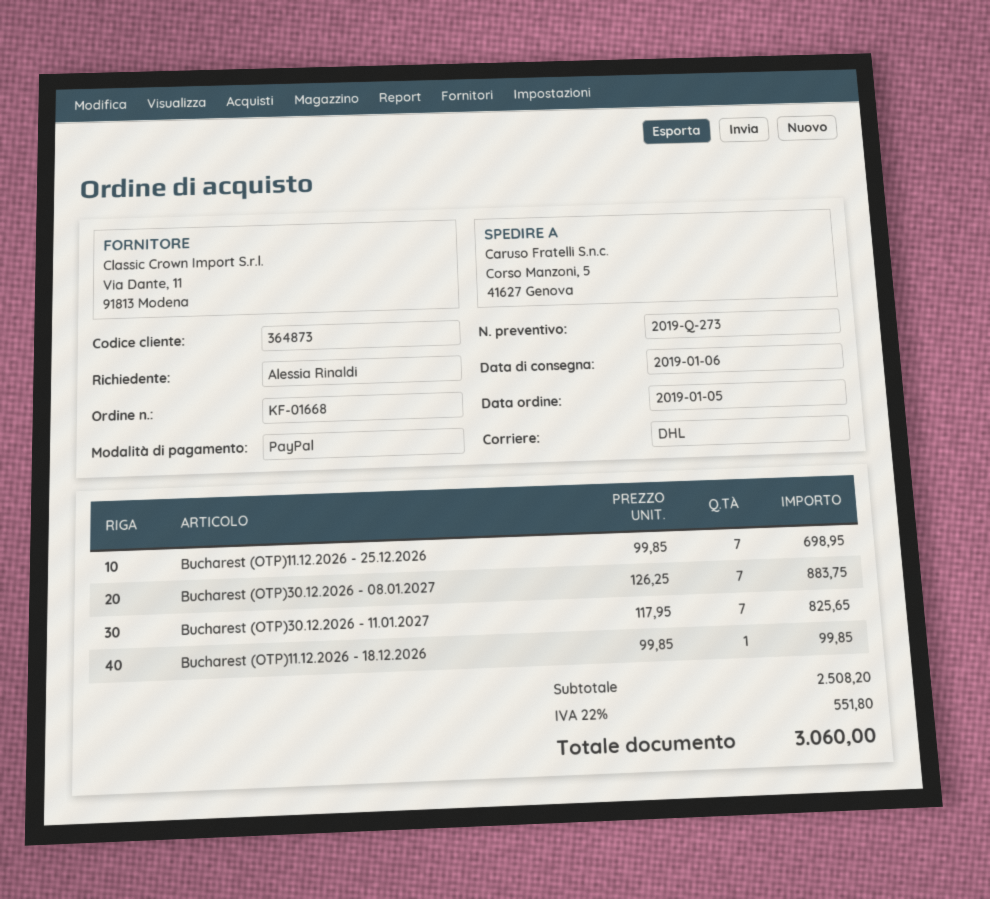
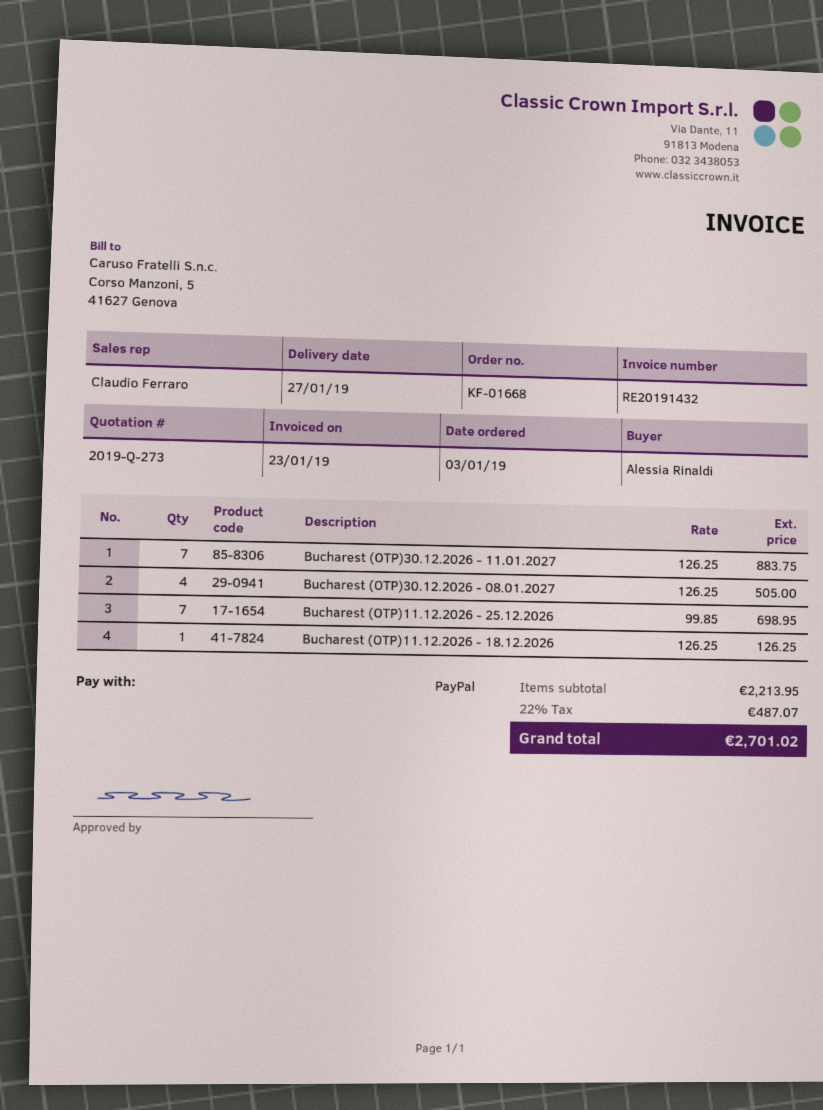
order date: 2019-01-05 -> 2019-01-03
delivery date: 2019-01-06 -> 2019-01-27
Bucharest (OTP)30.12.2026 - 08.01.2027: 7 x 126.25 = 883.75 -> 4 x 126.25 = 505.00
Bucharest (OTP)30.12.2026 - 11.01.2027: 7 x 117.95 = 825.65 -> 7 x 126.25 = 883.75
Bucharest (OTP)11.12.2026 - 18.12.2026: 1 x 99.85 = 99.85 -> 1 x 126.25 = 126.25
subtotal: 2508.20 -> 2213.95
tax: 22% = 551.80 -> 22% = 487.07
total: 3060.00 -> 2701.02

